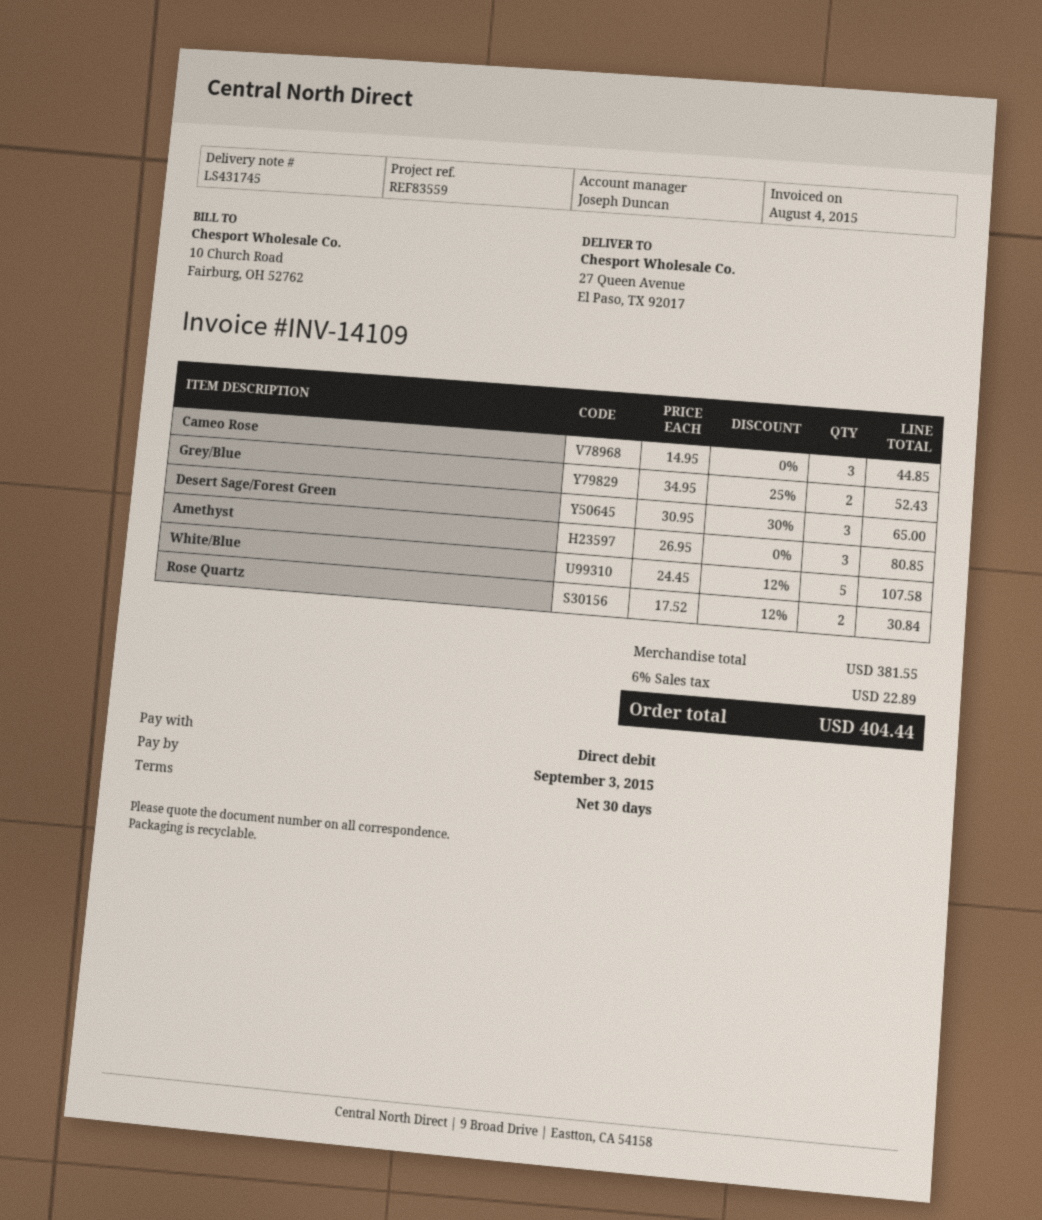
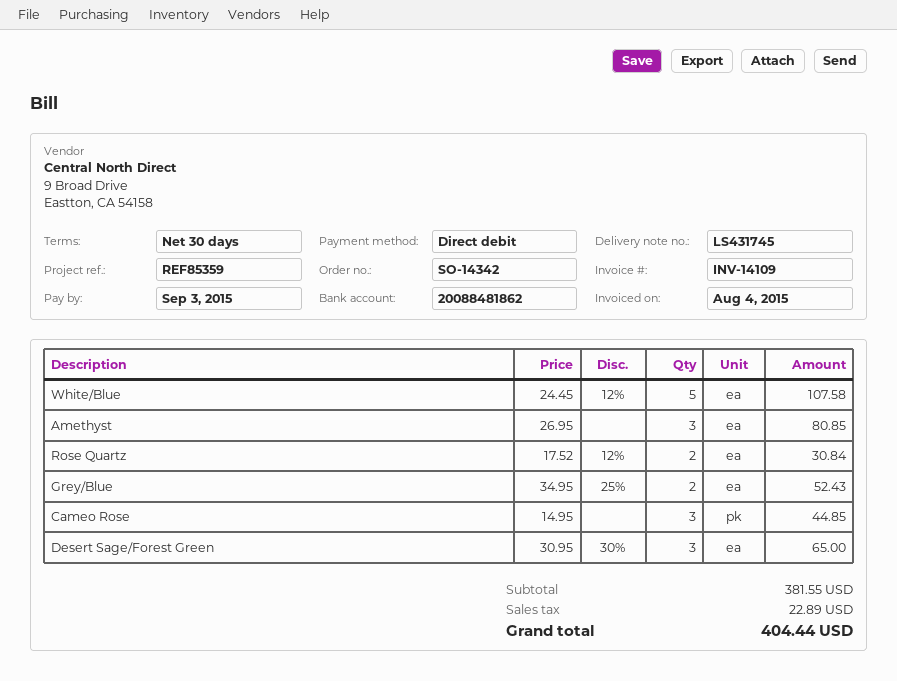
reference: REF83559 -> REF85359

